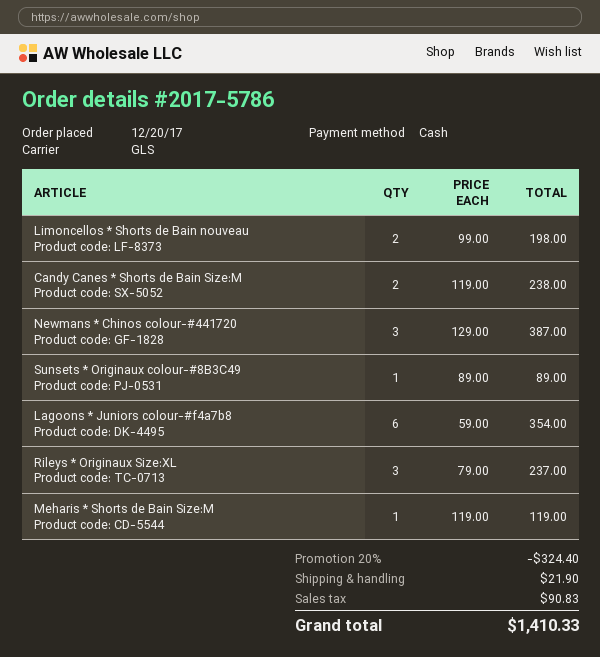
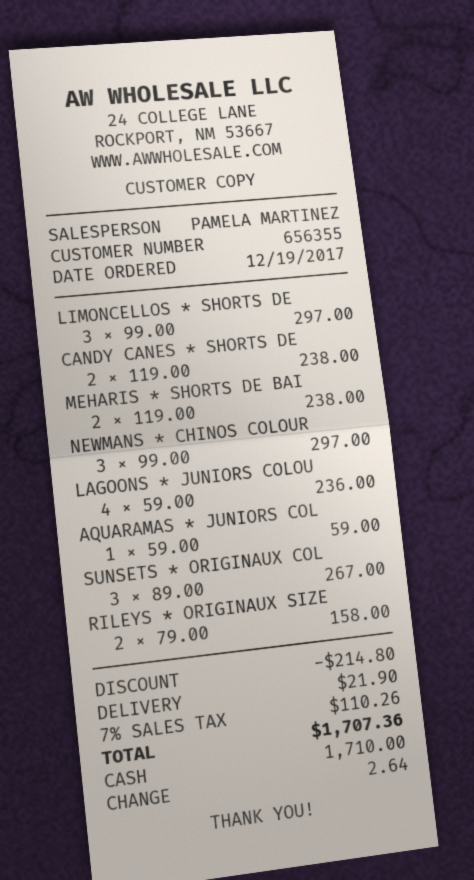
order date: 2017-12-20 -> 2017-12-19
Limoncellos * Shorts de Bain nouveau: 2 x 99.00 = 198.00 -> 3 x 99.00 = 297.00
Newmans * Chinos colour-#441720: 3 x 129.00 = 387.00 -> 3 x 99.00 = 297.00
Sunsets * Originaux colour-#8B3C49: 1 x 89.00 = 89.00 -> 3 x 89.00 = 267.00
Lagoons * Juniors colour-#f4a7b8: 6 x 59.00 = 354.00 -> 4 x 59.00 = 236.00
Rileys * Originaux Size:XL: 3 x 79.00 = 237.00 -> 2 x 79.00 = 158.00
Meharis * Shorts de Bain Size:M: 1 x 119.00 = 119.00 -> 2 x 119.00 = 238.00
AQUARAMAS * JUNIORS COL: none -> 1 x 59.00 = 59.00
discount: 324.40 -> 214.80
tax: 90.83 -> 110.26
total: 1410.33 -> 1707.36

